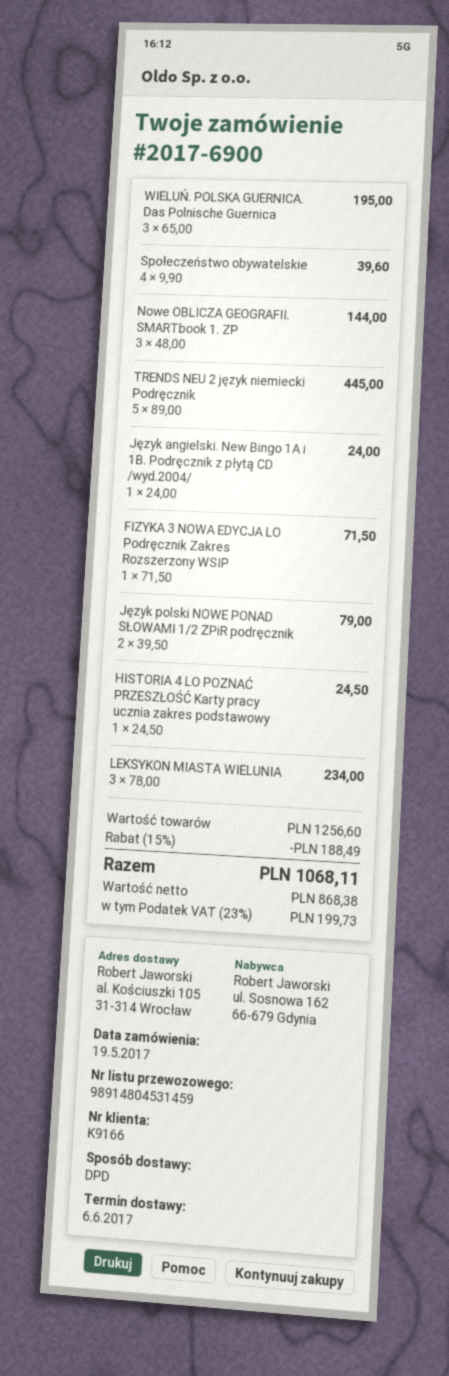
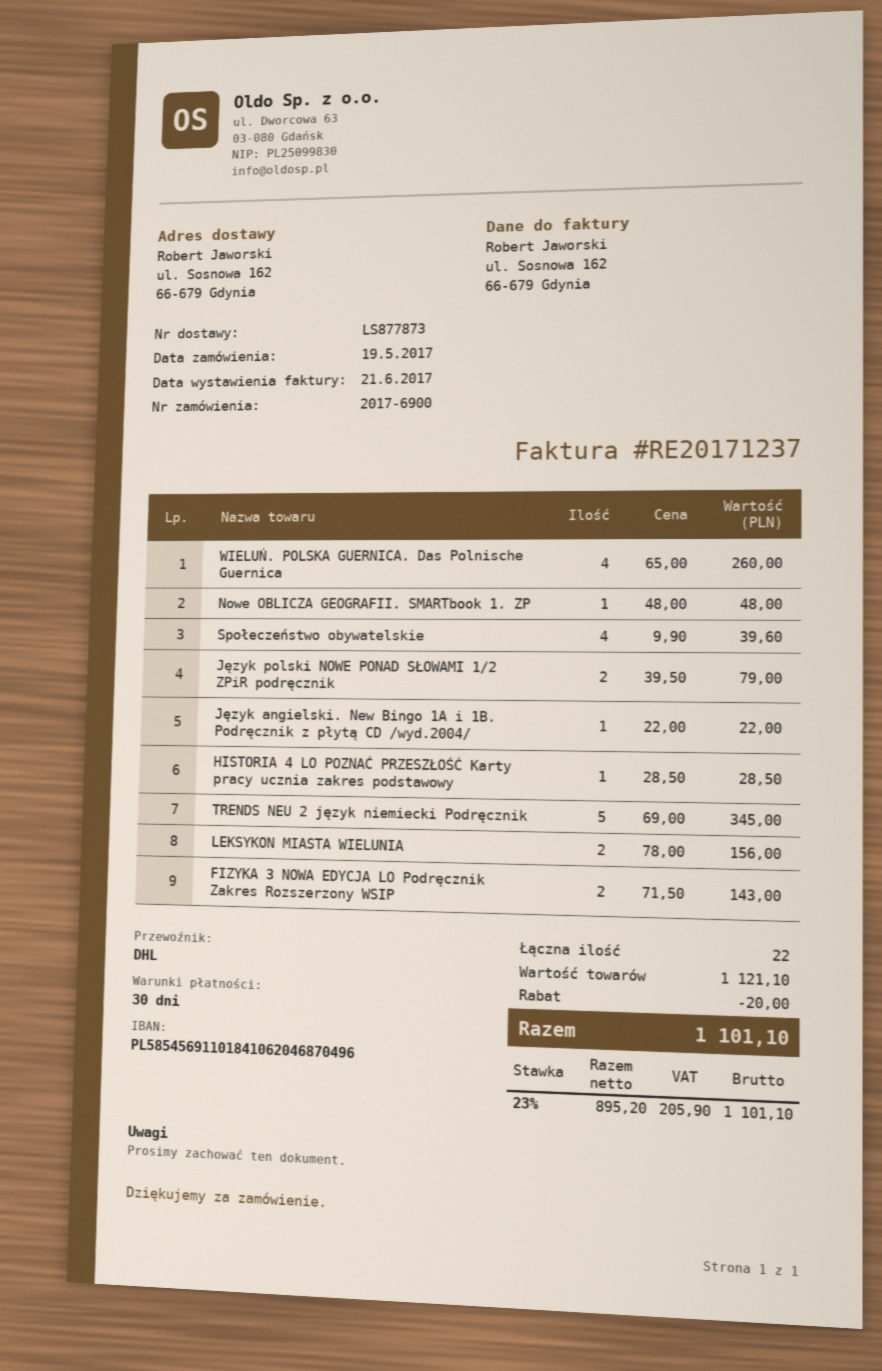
shipping method: DPD -> DHL
ship to: al. Kościuszki 105, 31-314 Wrocław -> ul. Sosnowa 162, 66-679 Gdynia
WIELUŃ. POLSKA GUERNICA. Das Polnische Guernica: 3 x 65.00 = 195.00 -> 4 x 65.00 = 260.00
Nowe OBLICZA GEOGRAFII. SMARTbook 1. ZP: 3 x 48.00 = 144.00 -> 1 x 48.00 = 48.00
TRENDS NEU 2 język niemiecki Podręcznik: 5 x 89.00 = 445.00 -> 5 x 69.00 = 345.00
Język angielski. New Bingo 1A i 1B. Podręcznik z płytą CD /wyd.2004/: 1 x 24.00 = 24.00 -> 1 x 22.00 = 22.00
FIZYKA 3 NOWA EDYCJA LO Podręcznik Zakres Rozszerzony WSIP: 1 x 71.50 = 71.50 -> 2 x 71.50 = 143.00
HISTORIA 4 LO POZNAĆ PRZESZŁOŚĆ Karty pracy ucznia zakres podstawowy: 1 x 24.50 = 24.50 -> 1 x 28.50 = 28.50
LEKSYKON MIASTA WIELUNIA: 3 x 78.00 = 234.00 -> 2 x 78.00 = 156.00
subtotal: 1256.60 -> 1121.10
discount: 188.49 -> 20.00
net: 868.38 -> 895.20
tax: 23% = 199.73 -> 23% = 205.90
total: 1068.11 -> 1101.10

